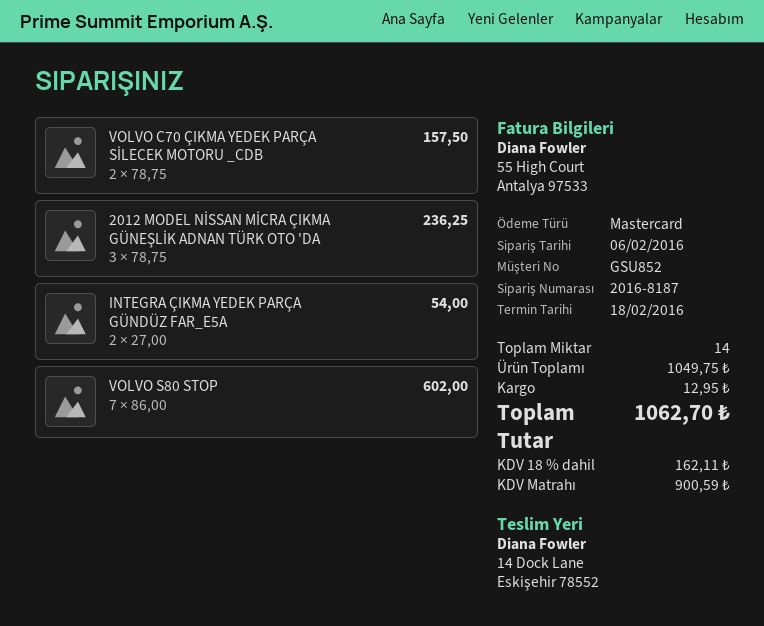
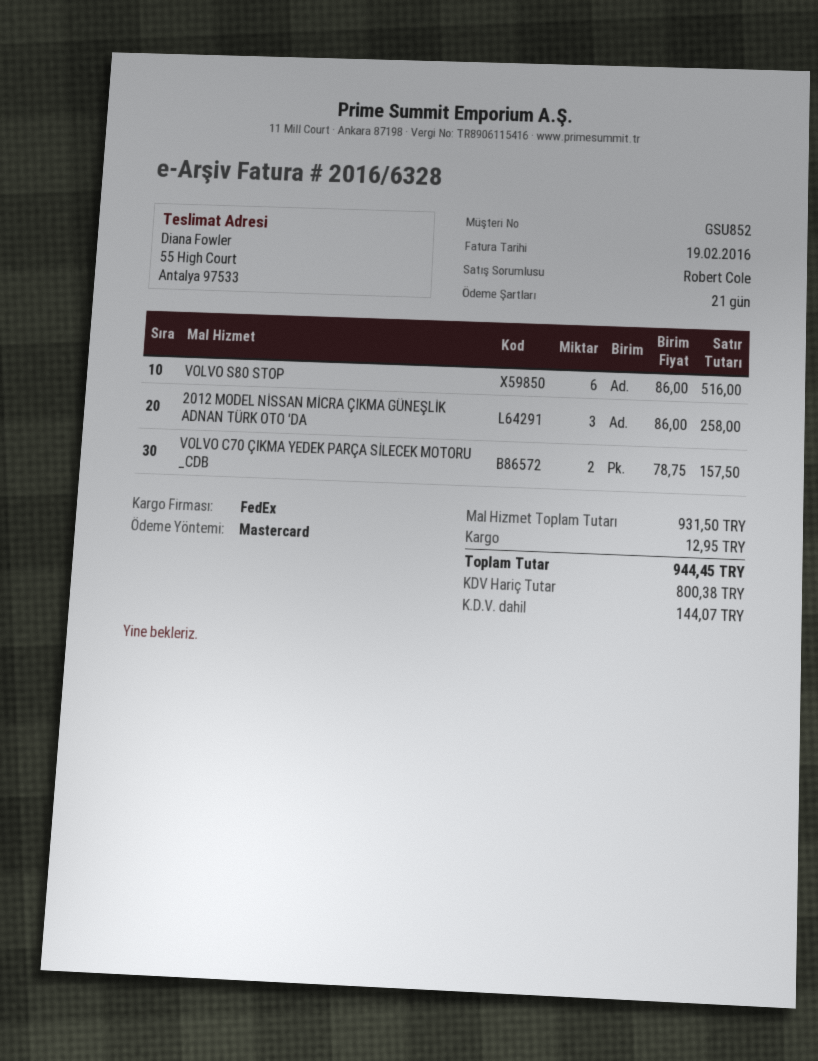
ship to: 14 Dock Lane, Eskişehir 78552 -> 55 High Court, Antalya 97533
2012 MODEL NİSSAN MİCRA ÇIKMA GÜNEŞLİK ADNAN TÜRK OTO 'DA: 3 x 78.75 = 236.25 -> 3 x 86.00 = 258.00
INTEGRA ÇIKMA YEDEK PARÇA GÜNDÜZ FAR_E5A: 2 x 27.00 = 54.00 -> none
VOLVO S80 STOP: 7 x 86.00 = 602.00 -> 6 x 86.00 = 516.00
subtotal: 1049.75 -> 931.50
net: 900.59 -> 800.38
tax: 162.11 -> 144.07
total: 1062.70 -> 944.45

